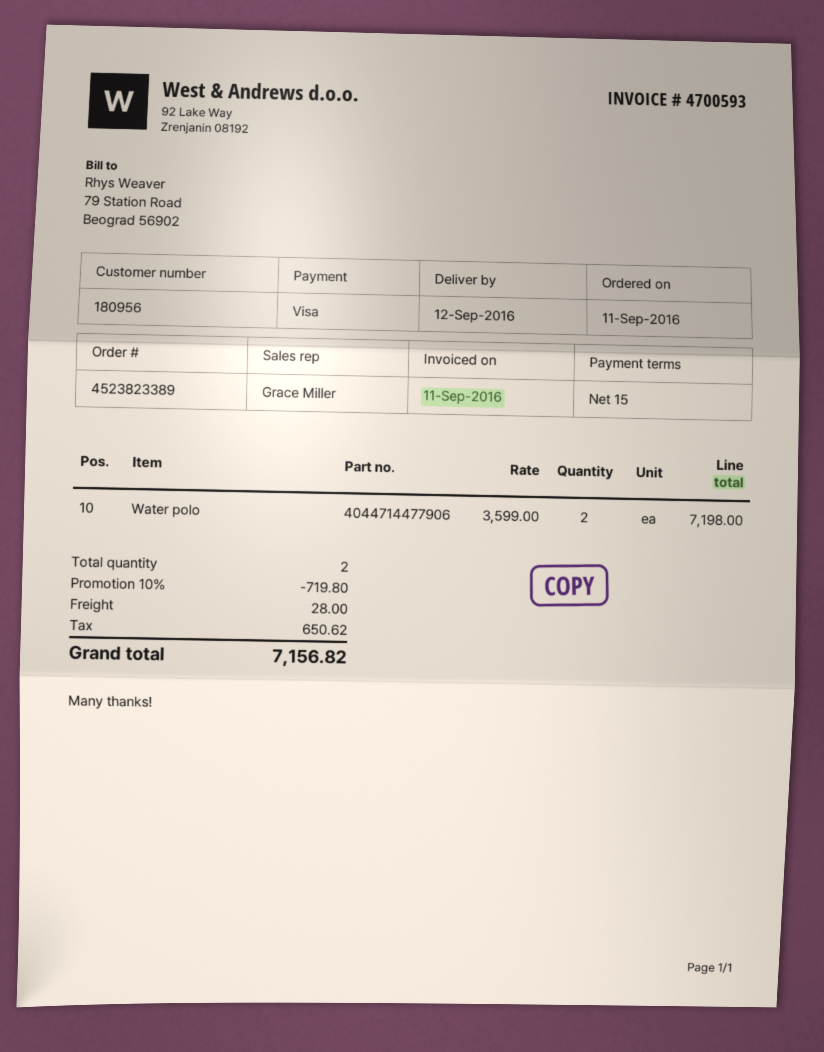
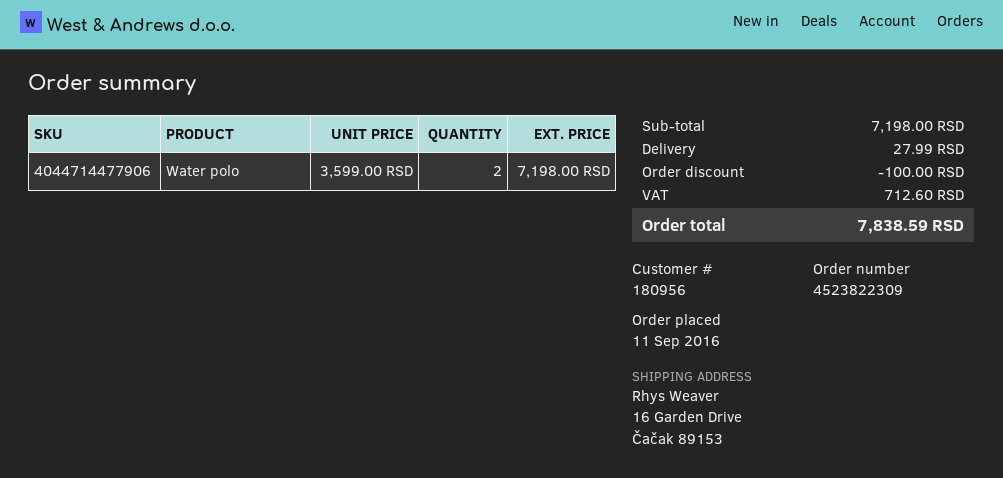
order number: 4523823389 -> 4523822309
discount: 719.80 -> 100.00
shipping: 28.00 -> 27.99
tax: 650.62 -> 712.60
total: 7156.82 -> 7838.59

